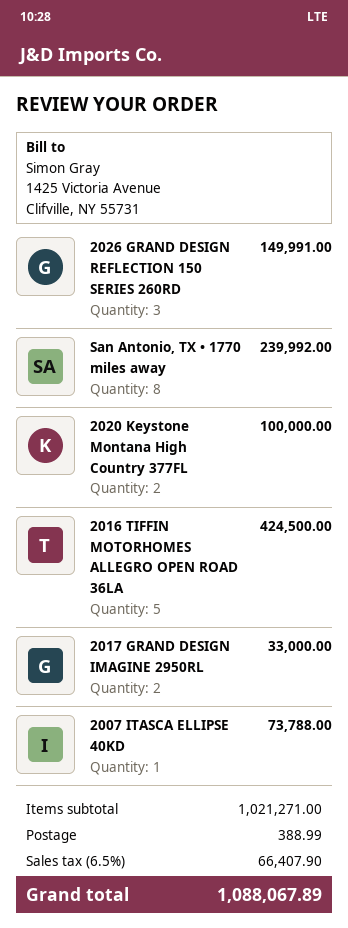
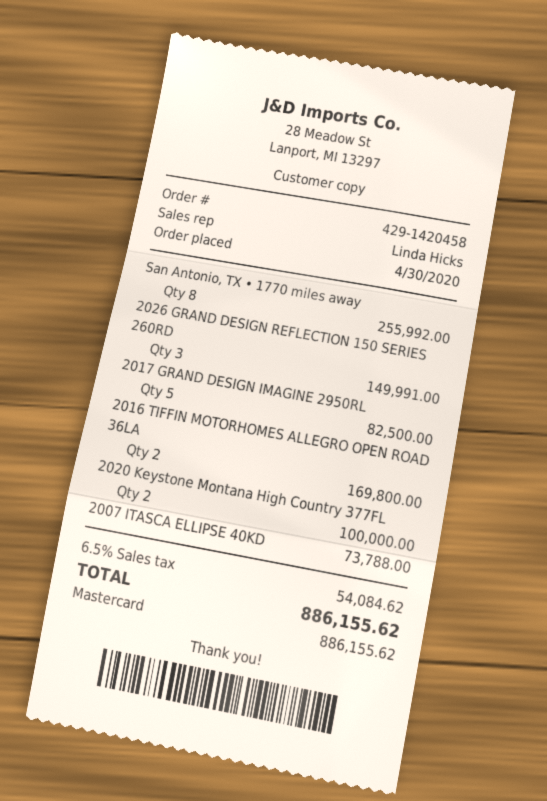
San Antonio, TX • 1770 miles away: 8 for 239992.00 -> 8 for 255992.00
2016 TIFFIN MOTORHOMES ALLEGRO OPEN ROAD 36LA: 5 for 424500.00 -> 2 for 169800.00
2017 GRAND DESIGN IMAGINE 2950RL: 2 for 33000.00 -> 5 for 82500.00
shipping: 388.99 -> none
tax: 6.5% = 66407.90 -> 6.5% = 54084.62
total: 1088067.89 -> 886155.62

